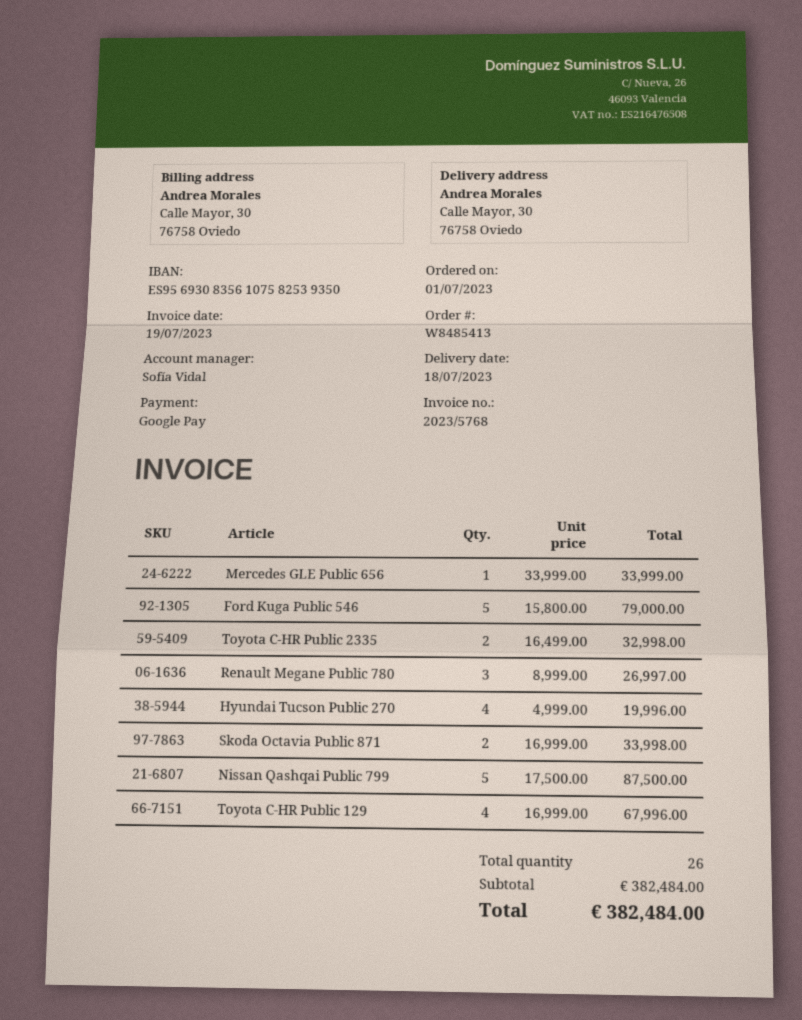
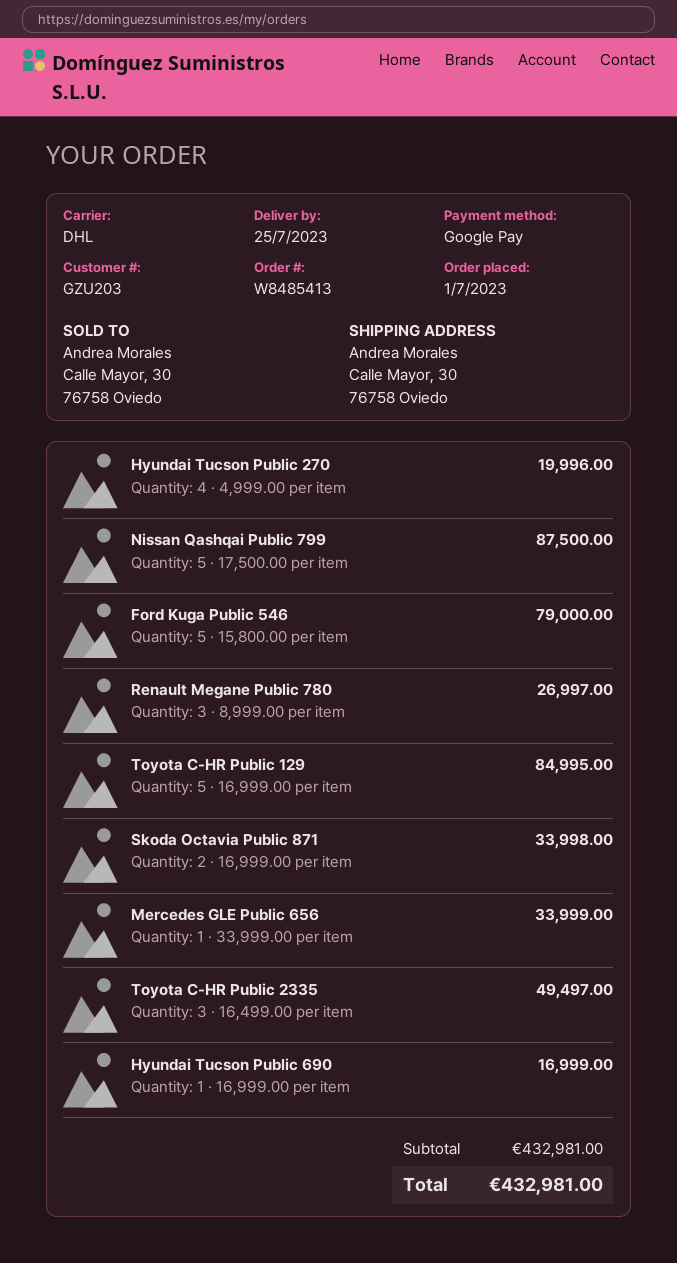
delivery date: 2023-07-18 -> 2023-07-25
Toyota C-HR Public 2335: 2 x 16499.00 = 32998.00 -> 3 x 16499.00 = 49497.00
Toyota C-HR Public 129: 4 x 16999.00 = 67996.00 -> 5 x 16999.00 = 84995.00
Hyundai Tucson Public 690: none -> 1 x 16999.00 = 16999.00
subtotal: 382484.00 -> 432981.00
total: 382484.00 -> 432981.00

